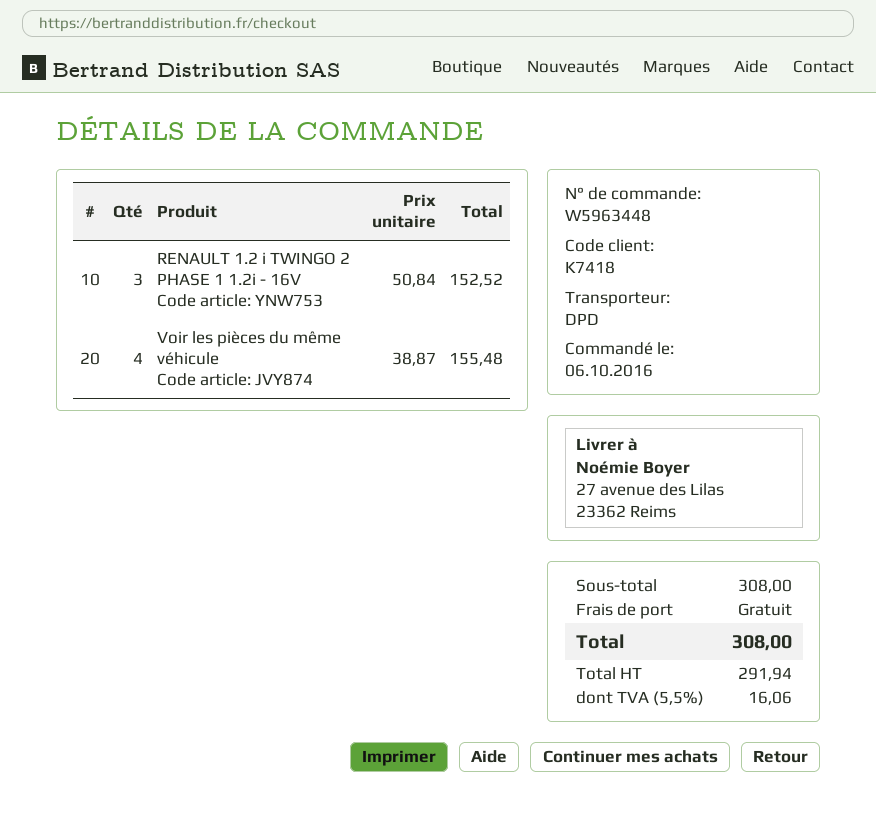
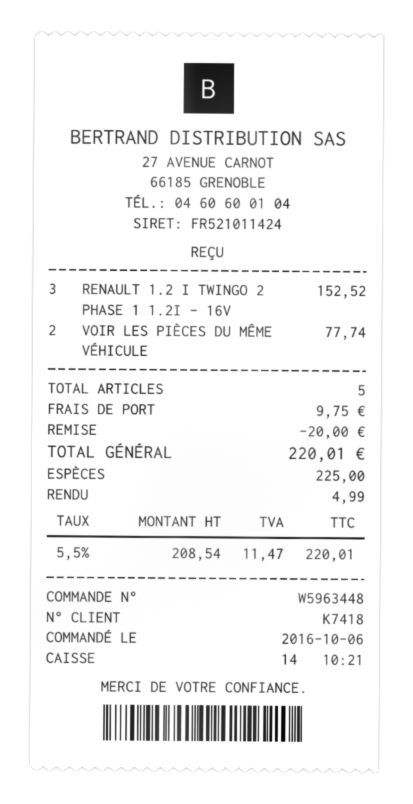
Voir les pièces du même véhicule: 4 for 155.48 -> 2 for 77.74
discount: none -> 20.00
shipping: 0.00 -> 9.75
net: 291.94 -> 208.54
tax: 5.5% = 16.06 -> 5.5% = 11.47
total: 308.00 -> 220.01

